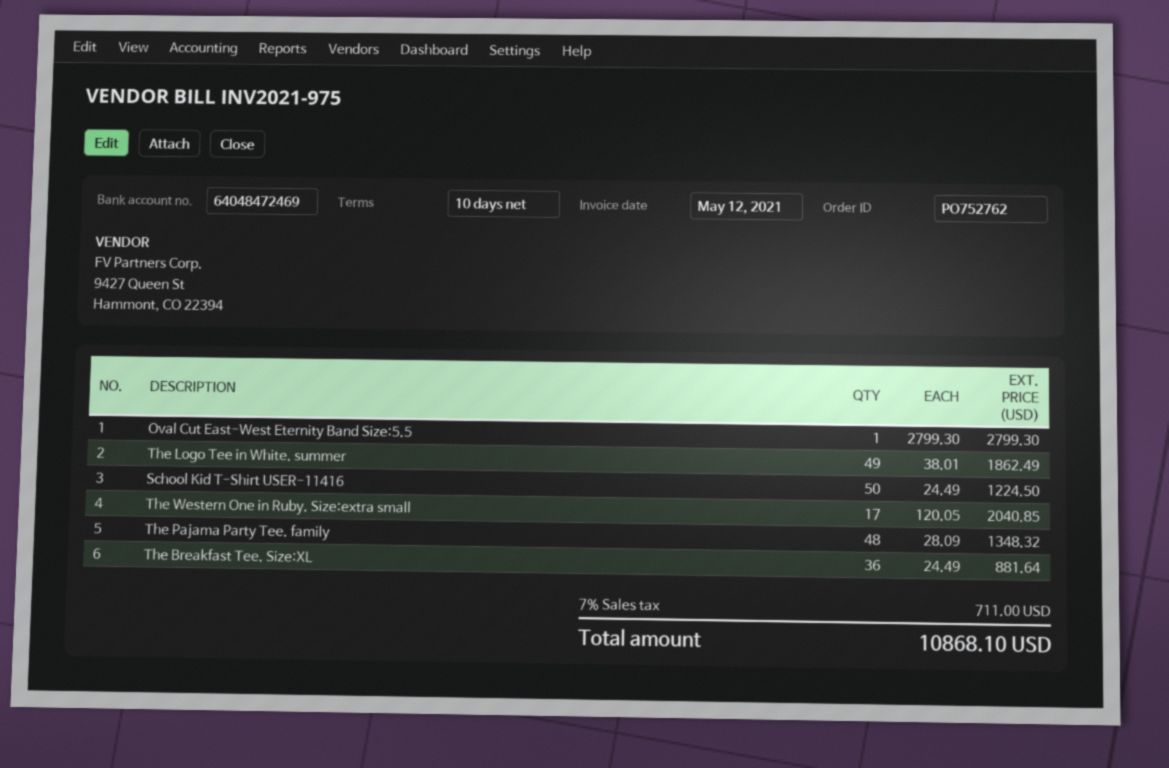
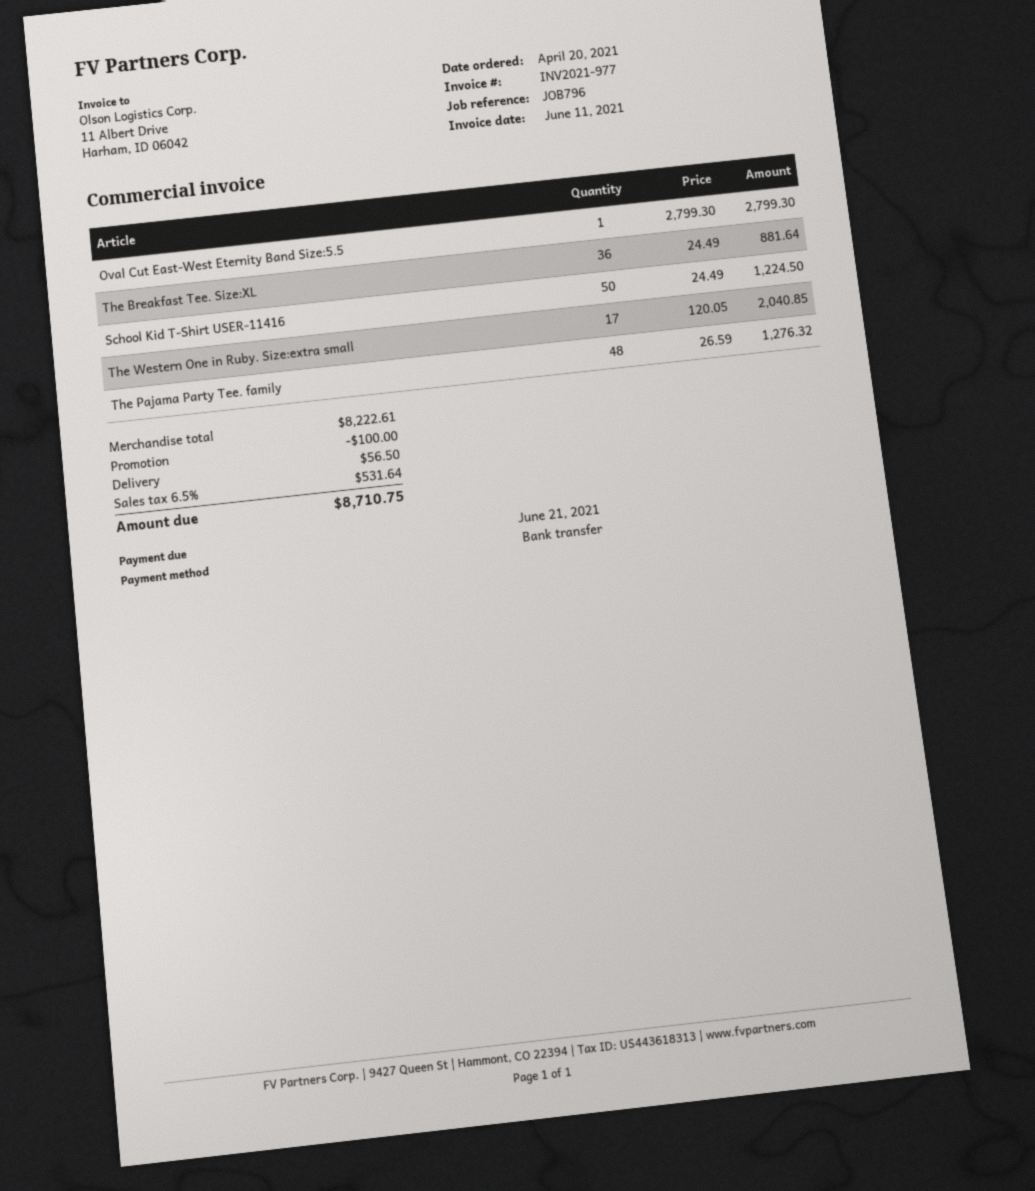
invoice number: INV2021-975 -> INV2021-977
invoice date: 2021-05-12 -> 2021-06-11
The Logo Tee in White. summer: 49 x 38.01 = 1862.49 -> none
The Pajama Party Tee. family: 48 x 28.09 = 1348.32 -> 48 x 26.59 = 1276.32
discount: none -> 100.00
shipping: none -> 56.50
tax: 7% = 711.00 -> 6.5% = 531.64
total: 10868.10 -> 8710.75

